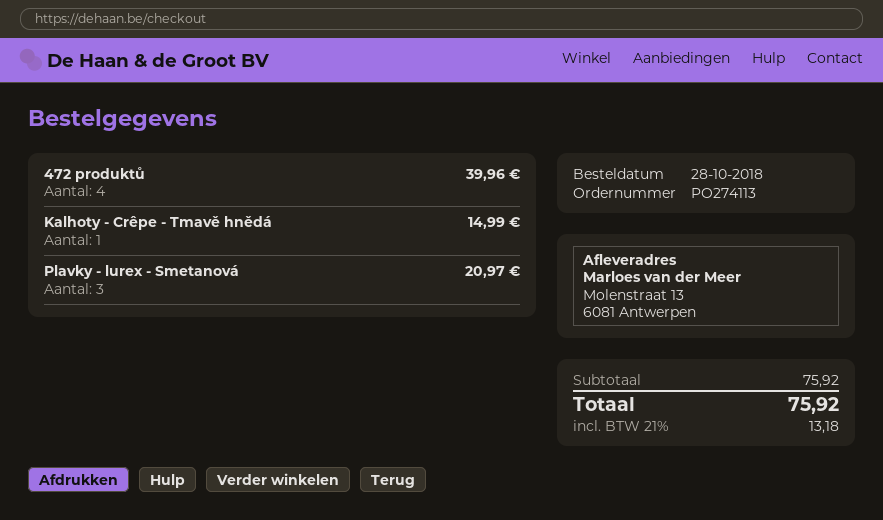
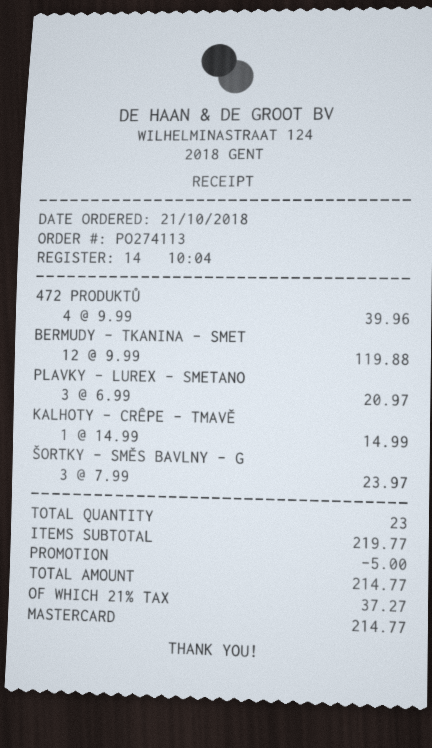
order date: 2018-10-28 -> 2018-10-21
BERMUDY - TKANINA - SMET: none -> 12 for 119.88
ŠORTKY - SMĚS BAVLNY - G: none -> 3 for 23.97
subtotal: 75.92 -> 219.77
discount: none -> 5.00
tax: 21% = 13.18 -> 21% = 37.27
total: 75.92 -> 214.77

